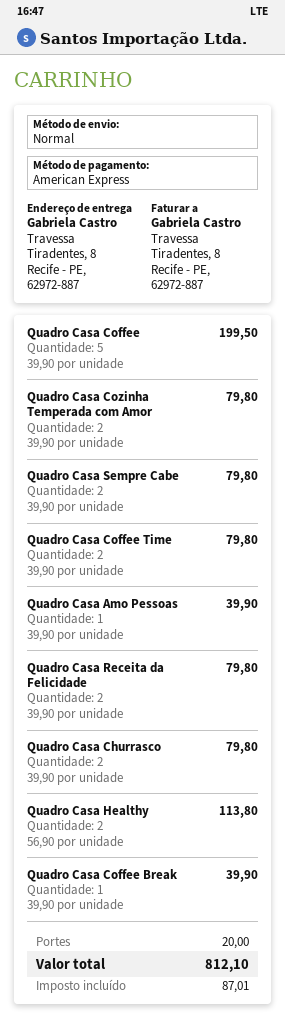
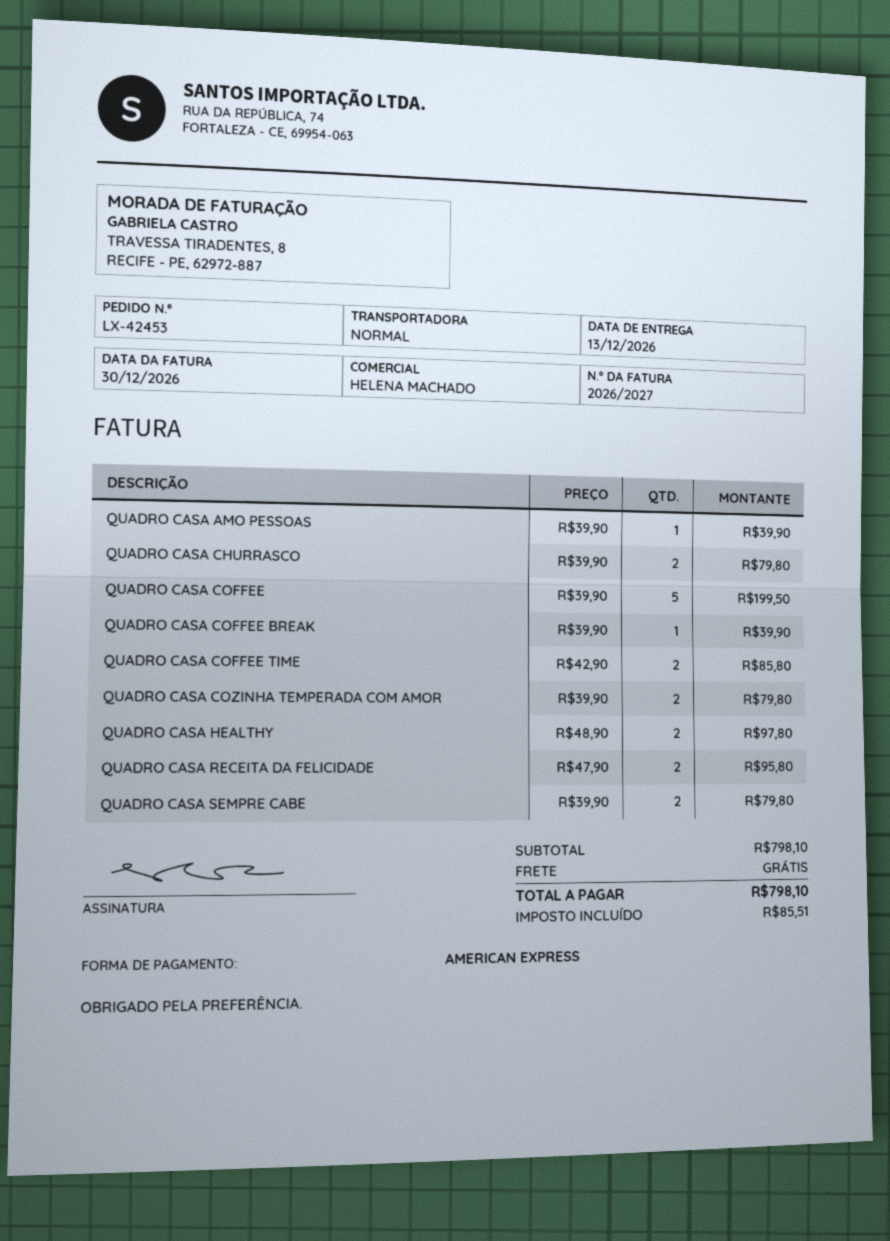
Quadro Casa Coffee Time: 2 x 39.90 = 79.80 -> 2 x 42.90 = 85.80
Quadro Casa Receita da Felicidade: 2 x 39.90 = 79.80 -> 2 x 47.90 = 95.80
Quadro Casa Healthy: 2 x 56.90 = 113.80 -> 2 x 48.90 = 97.80
shipping: 20.00 -> 0.00
tax: 87.01 -> 85.51
total: 812.10 -> 798.10

